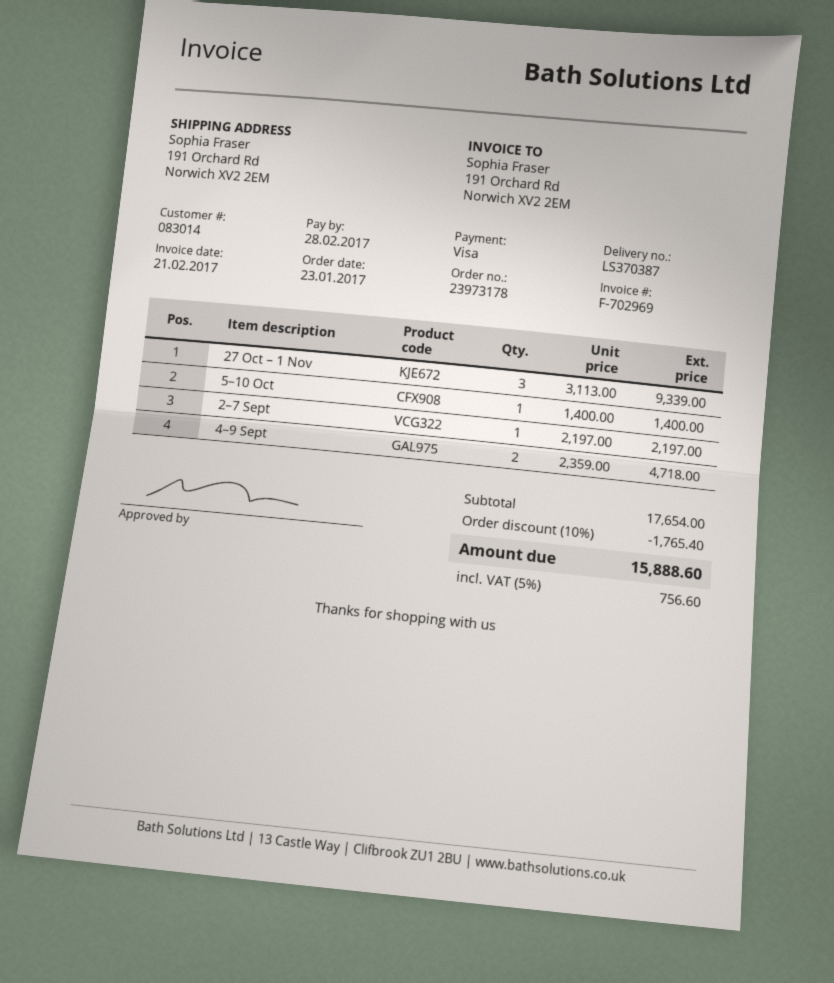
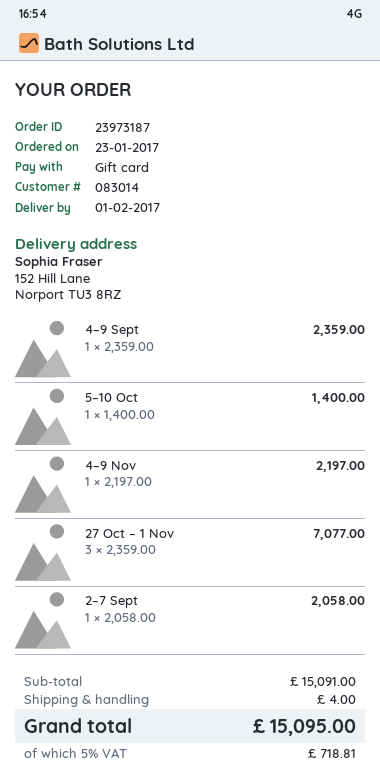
order number: 23973178 -> 23973187
payment method: Visa -> gift card
ship to: 191 Orchard Rd, Norwich XV2 2EM -> 152 Hill Lane, Norport TU3 8RZ
27 Oct – 1 Nov: 3 x 3113.00 = 9339.00 -> 3 x 2359.00 = 7077.00
2–7 Sept: 1 x 2197.00 = 2197.00 -> 1 x 2058.00 = 2058.00
4–9 Sept: 2 x 2359.00 = 4718.00 -> 1 x 2359.00 = 2359.00
4–9 Nov: none -> 1 x 2197.00 = 2197.00
subtotal: 17654.00 -> 15091.00
discount: 10% = 1765.40 -> none
shipping: none -> 4.00
tax: 5% = 756.60 -> 5% = 718.81
total: 15888.60 -> 15095.00

